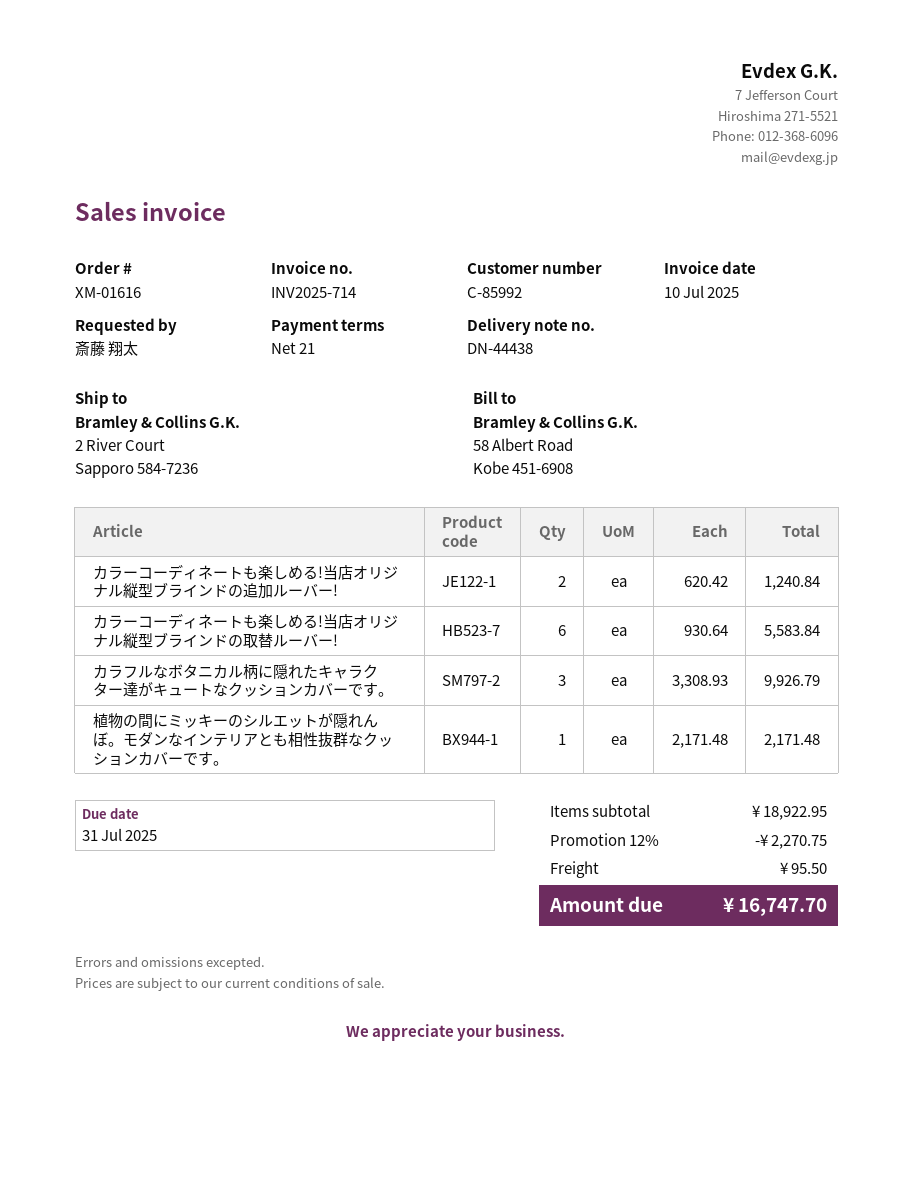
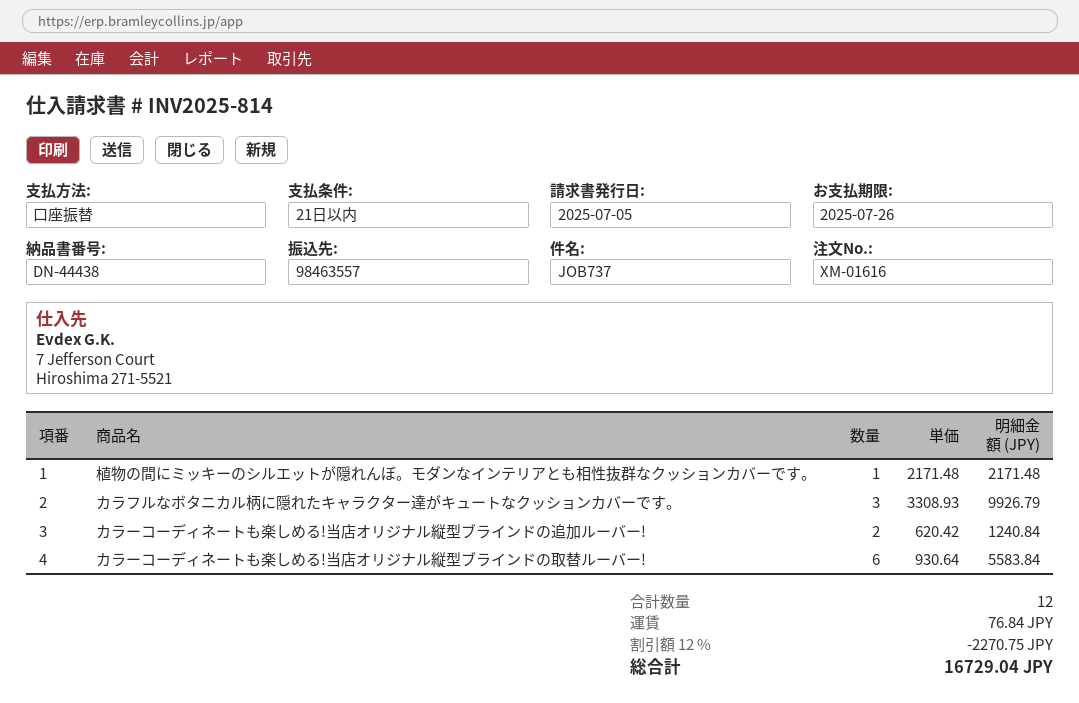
invoice number: INV2025-714 -> INV2025-814
invoice date: 2025-07-10 -> 2025-07-05
due date: 2025-07-31 -> 2025-07-26
shipping: 95.50 -> 76.84
total: 16747.70 -> 16729.04

